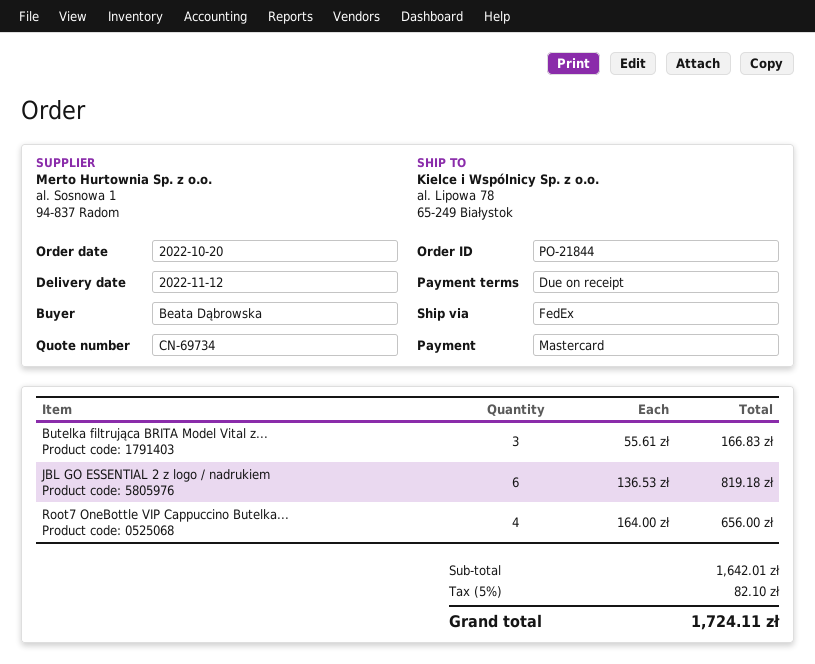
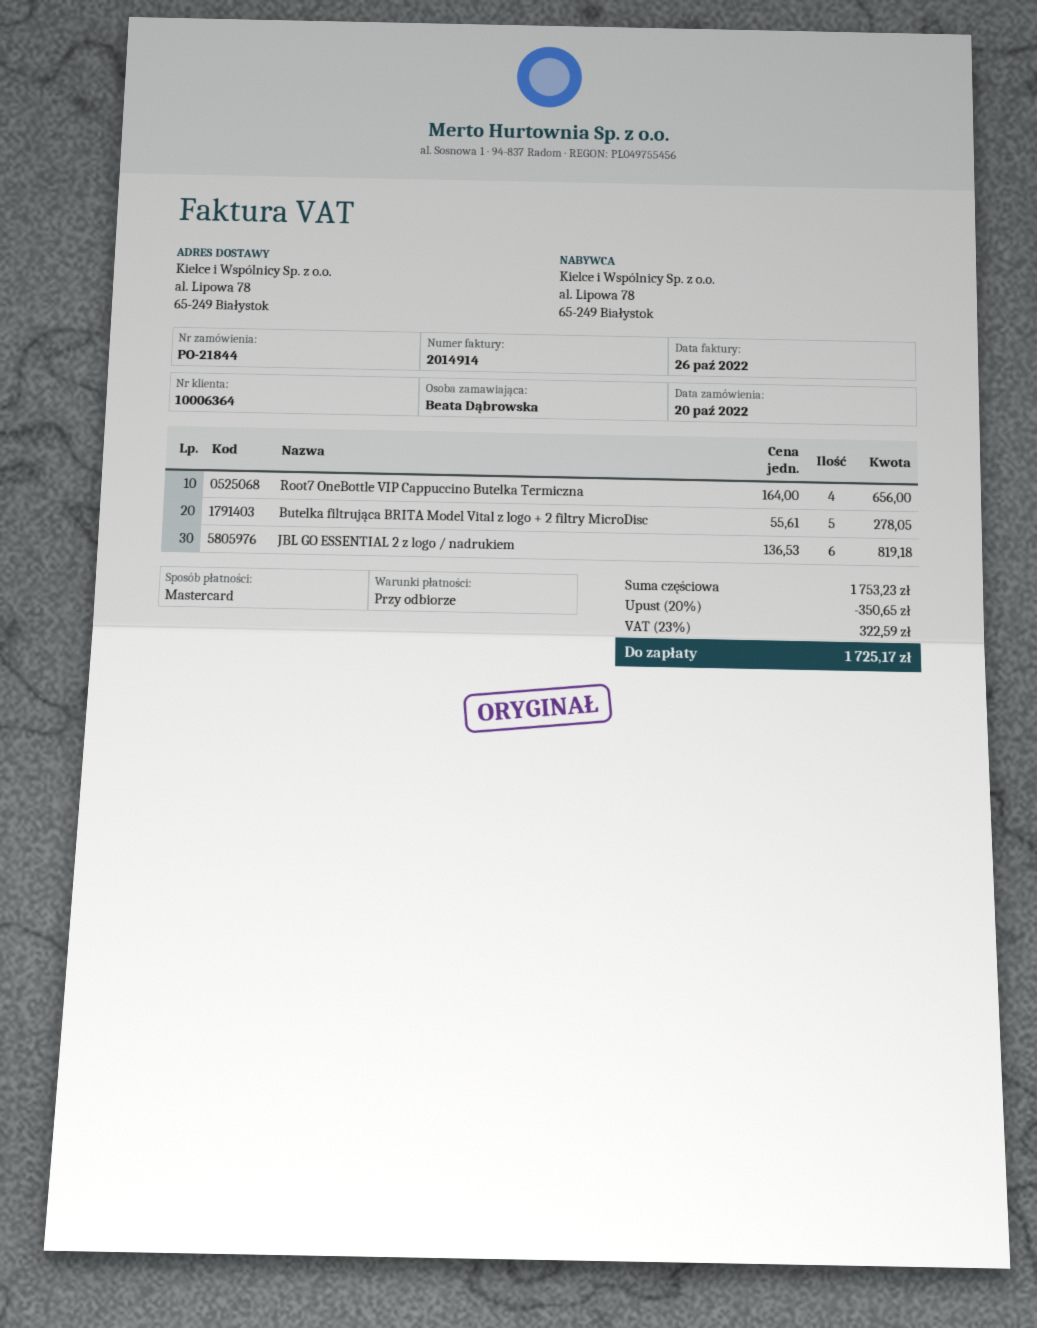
Butelka filtrująca BRITA Model Vital z...: 3 x 55.61 = 166.83 -> 5 x 55.61 = 278.05
subtotal: 1642.01 -> 1753.23
discount: none -> 20% = 350.65
tax: 5% = 82.10 -> 23% = 322.59
total: 1724.11 -> 1725.17

